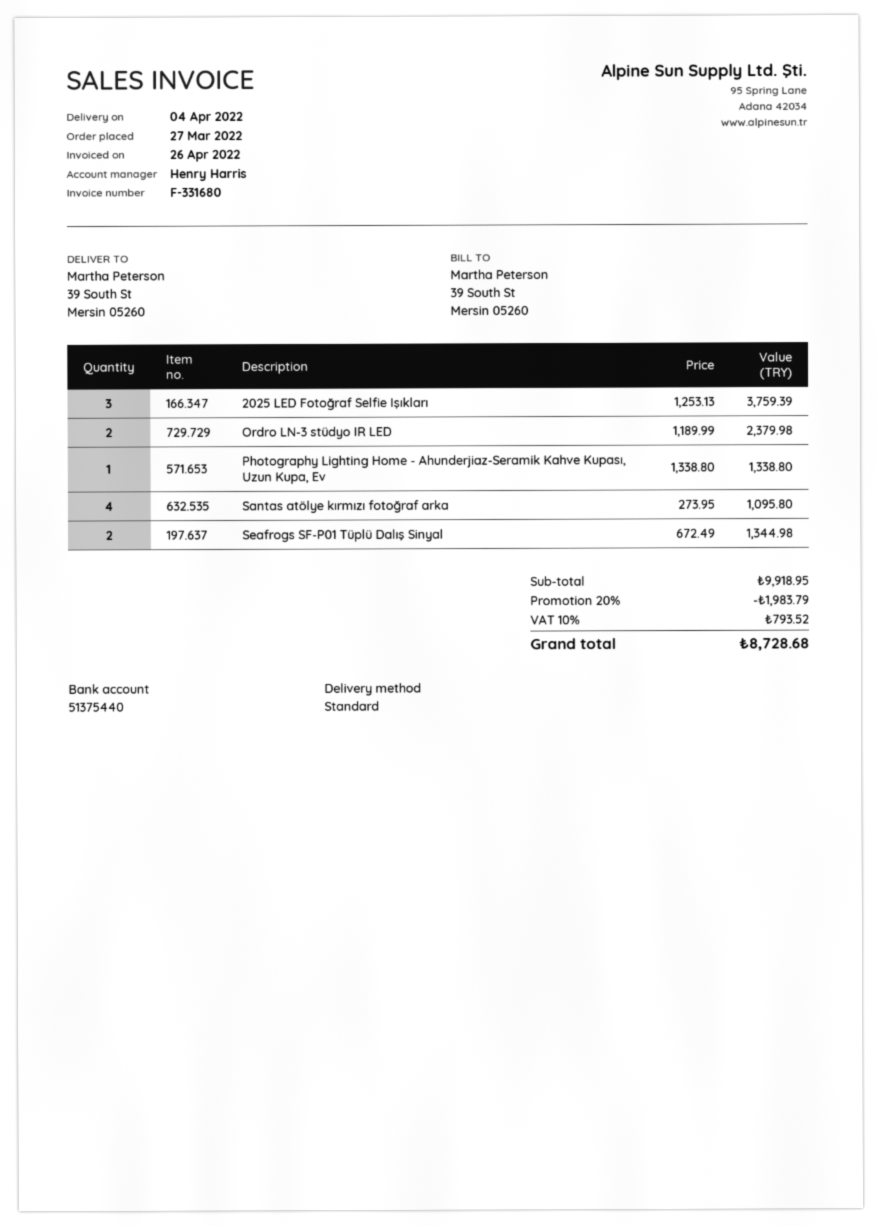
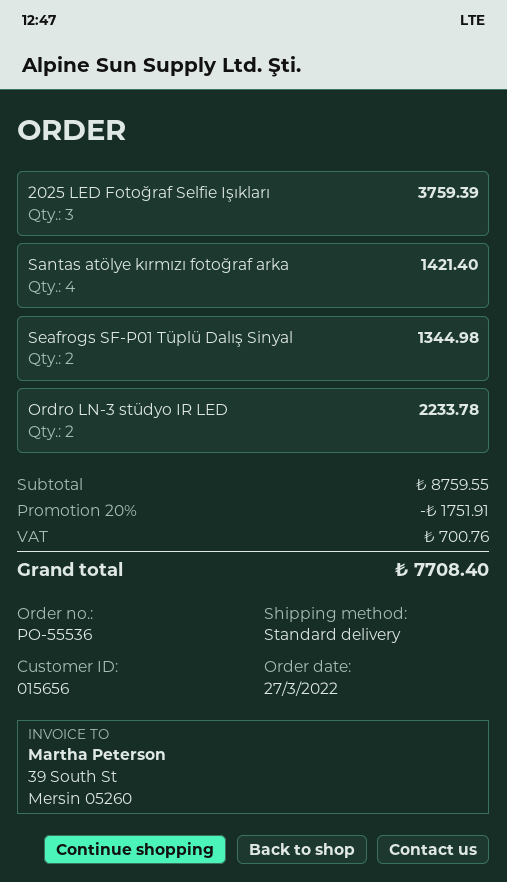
Ordro LN-3 stüdyo IR LED: 2 for 2379.98 -> 2 for 2233.78
Photography Lighting Home - Ahunderjiaz-Seramik Kahve Kupası, Uzun Kupa, Ev: 1 for 1338.80 -> none
Santas atölye kırmızı fotoğraf arka: 4 for 1095.80 -> 4 for 1421.40
subtotal: 9918.95 -> 8759.55
discount: 20% = 1983.79 -> 20% = 1751.91
tax: 793.52 -> 700.76
total: 8728.68 -> 7708.40

